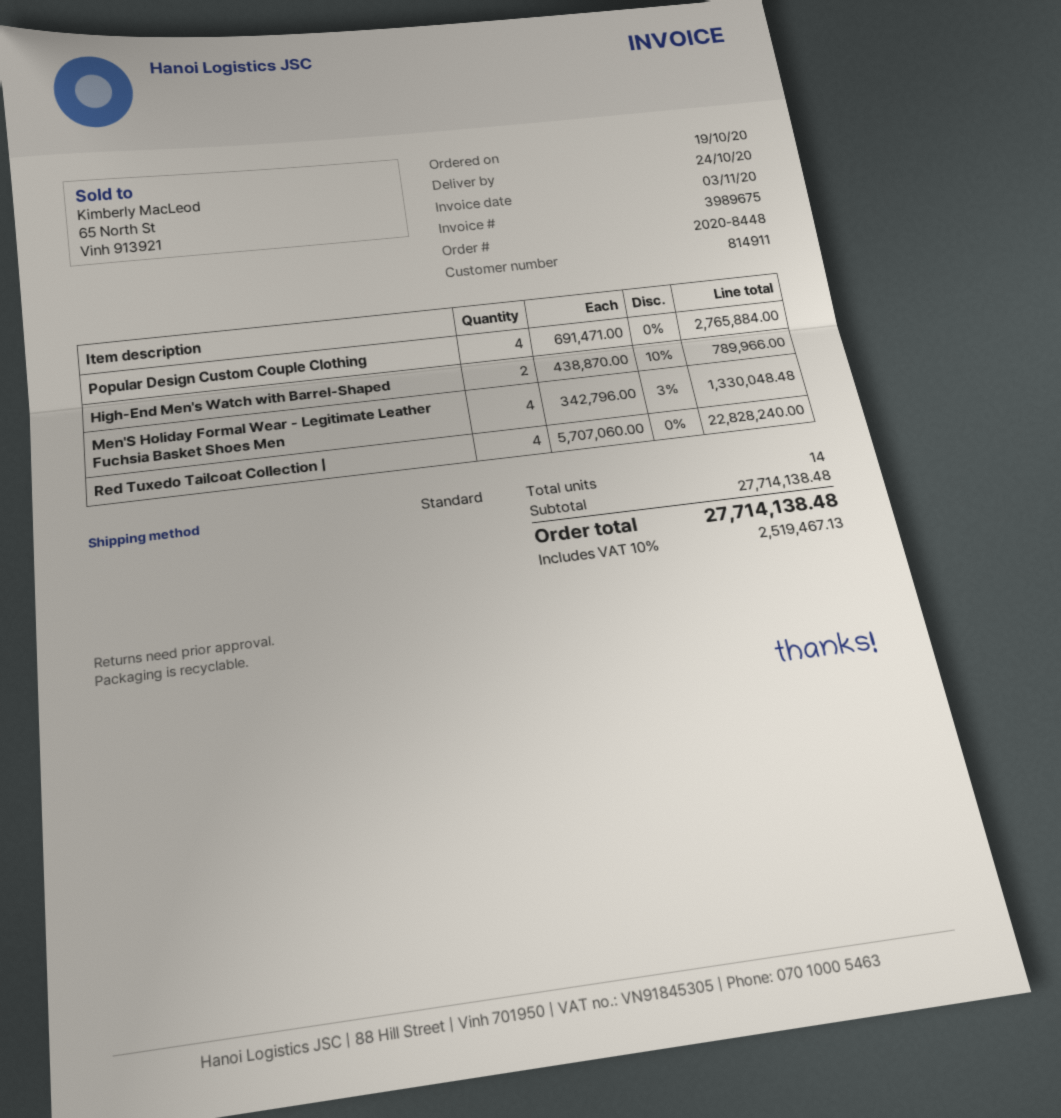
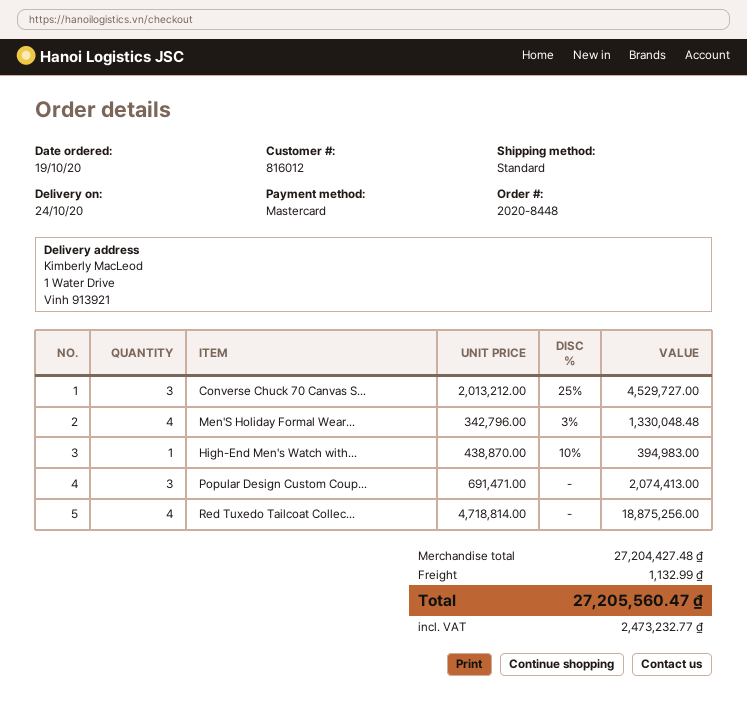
customer number: 814911 -> 816012
Popular Design Custom Couple Clothing: 4 x 691471.00 = 2765884.00 -> 3 x 691471.00 = 2074413.00
High-End Men's Watch with Barrel-Shaped: 2 x 438870.00 - 10% = 789966.00 -> 1 x 438870.00 - 10% = 394983.00
Red Tuxedo Tailcoat Collection |: 4 x 5707060.00 = 22828240.00 -> 4 x 4718814.00 = 18875256.00
Converse Chuck 70 Canvas S...: none -> 3 x 2013212.00 - 25% = 4529727.00
subtotal: 27714138.48 -> 27204427.48
shipping: none -> 1132.99
tax: 2519467.13 -> 2473232.77
total: 27714138.48 -> 27205560.47

